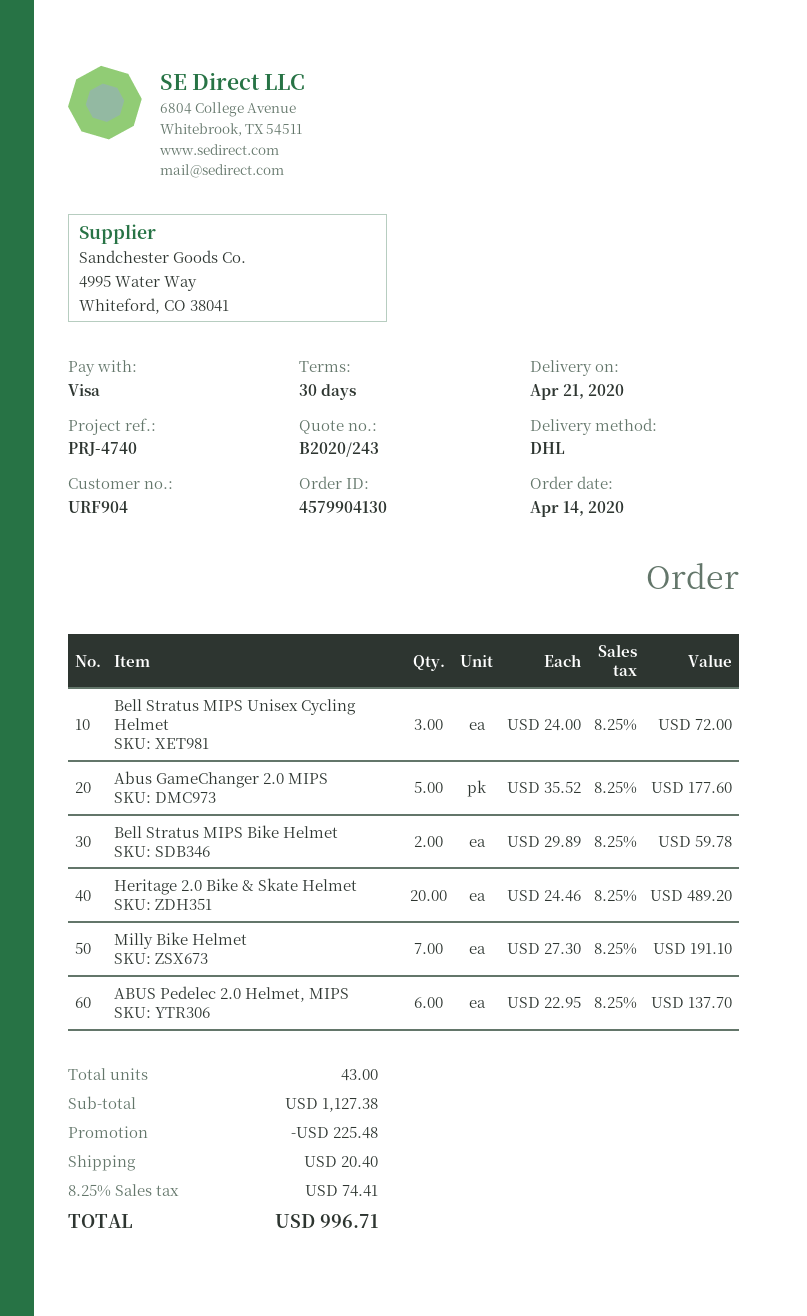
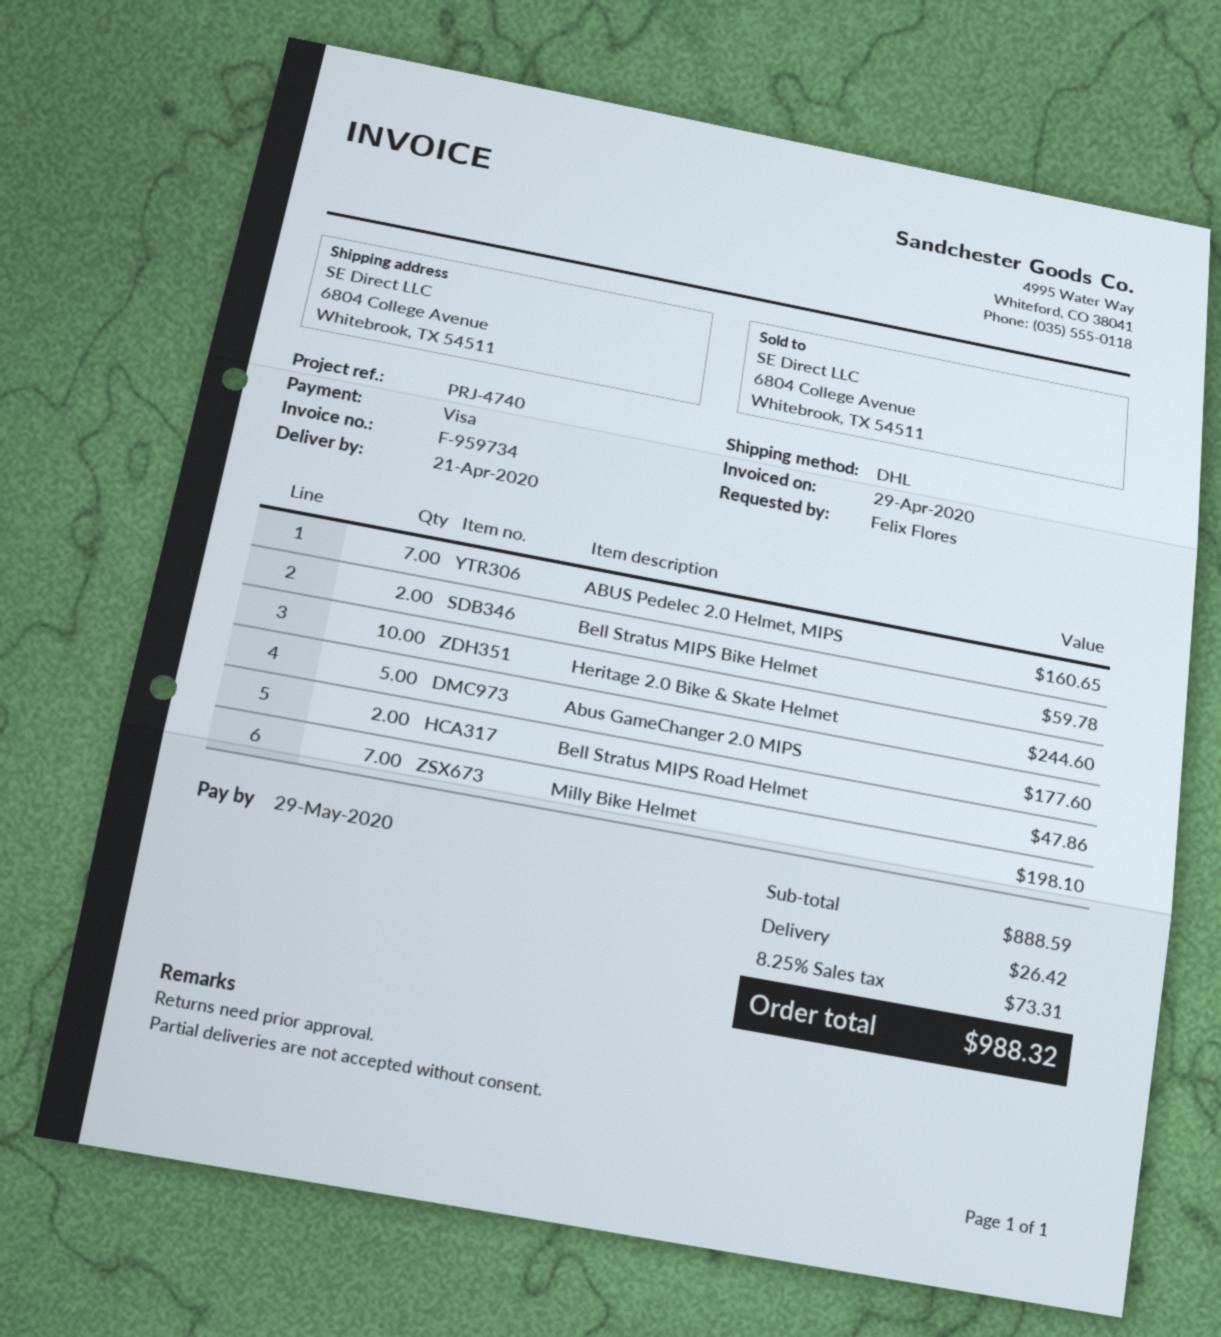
Bell Stratus MIPS Unisex Cycling Helmet: 3 for 72.00 -> none
Heritage 2.0 Bike & Skate Helmet: 20 for 489.20 -> 10 for 244.60
Milly Bike Helmet: 7 for 191.10 -> 7 for 198.10
ABUS Pedelec 2.0 Helmet, MIPS: 6 for 137.70 -> 7 for 160.65
Bell Stratus MIPS Road Helmet: none -> 2 for 47.86
subtotal: 1127.38 -> 888.59
discount: 225.48 -> none
shipping: 20.40 -> 26.42
tax: 8.25% = 74.41 -> 8.25% = 73.31
total: 996.71 -> 988.32

